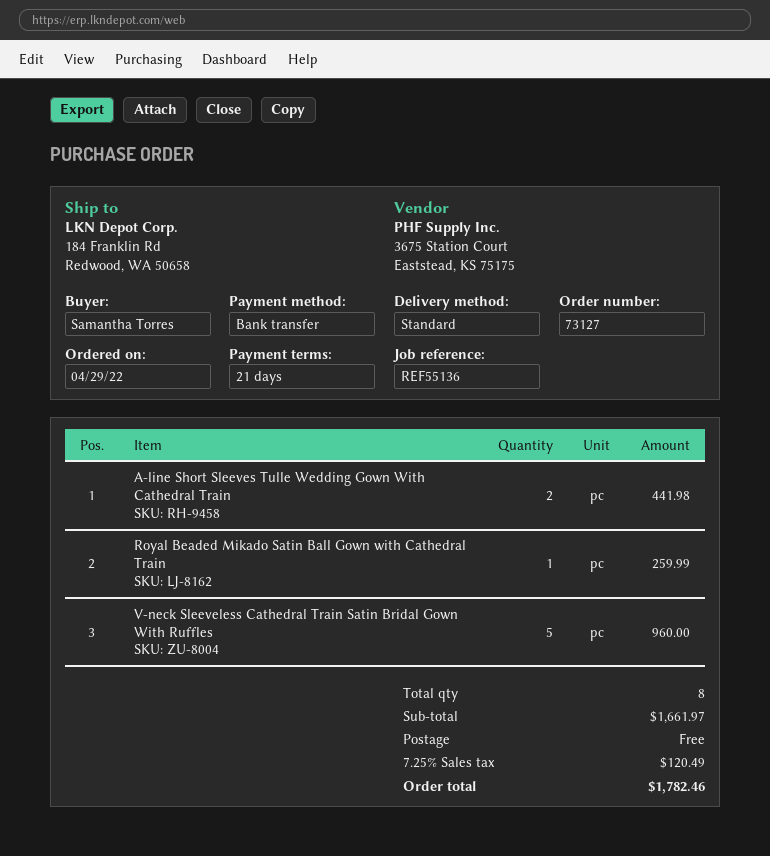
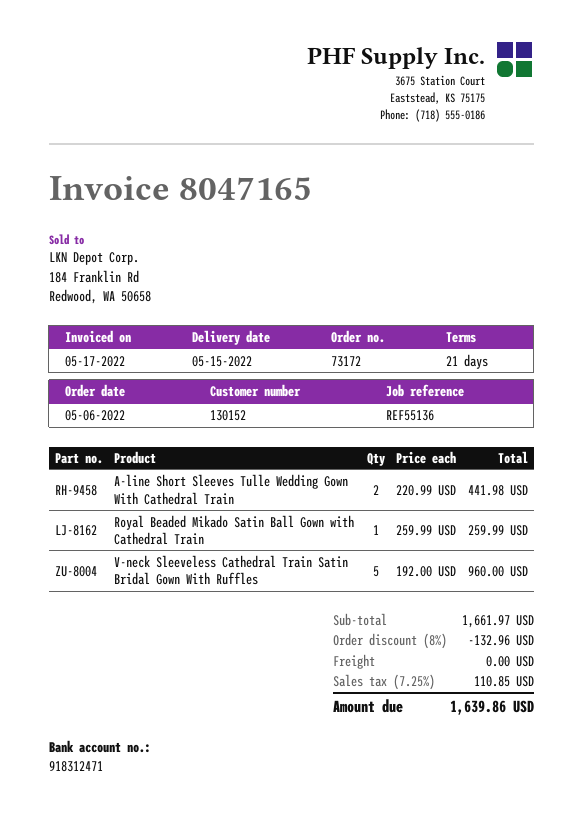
order number: 73127 -> 73172
order date: 2022-04-29 -> 2022-05-06
discount: none -> 8% = 132.96
tax: 7.25% = 120.49 -> 7.25% = 110.85
total: 1782.46 -> 1639.86

